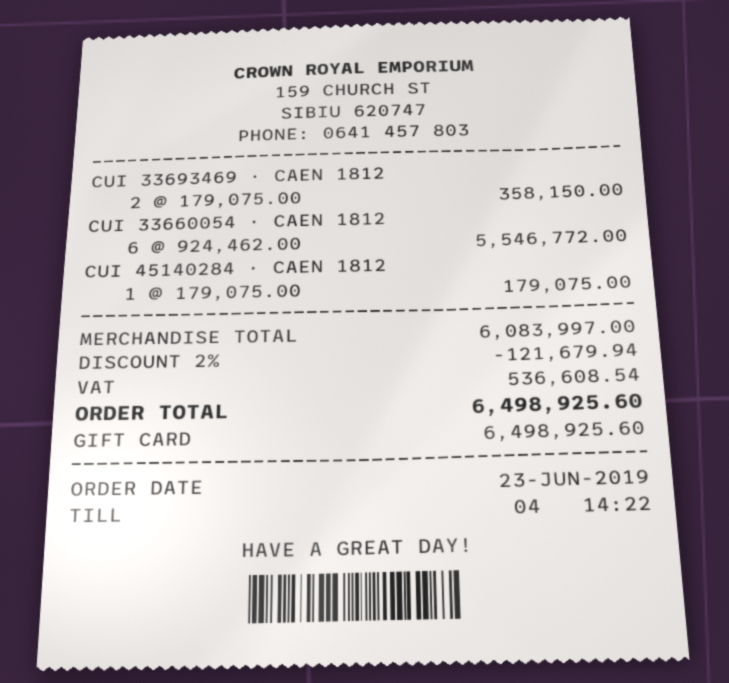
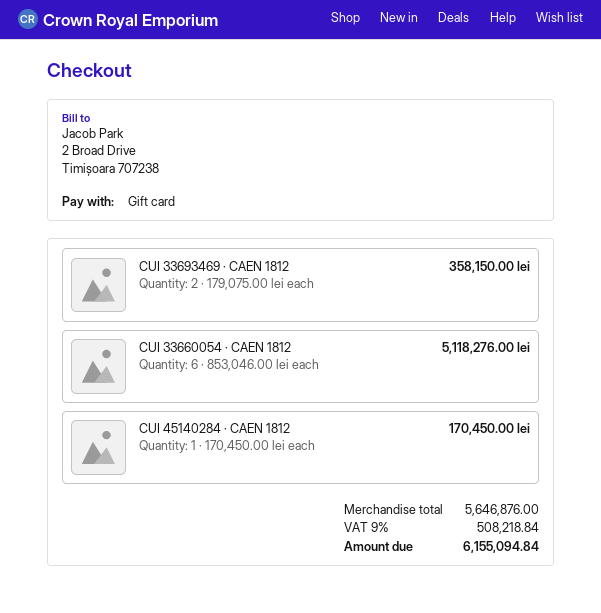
CUI 33660054 · CAEN 1812: 6 x 924462.00 = 5546772.00 -> 6 x 853046.00 = 5118276.00
CUI 45140284 · CAEN 1812: 1 x 179075.00 = 179075.00 -> 1 x 170450.00 = 170450.00
subtotal: 6083997.00 -> 5646876.00
discount: 2% = 121679.94 -> none
tax: 536608.54 -> 508218.84
total: 6498925.60 -> 6155094.84

